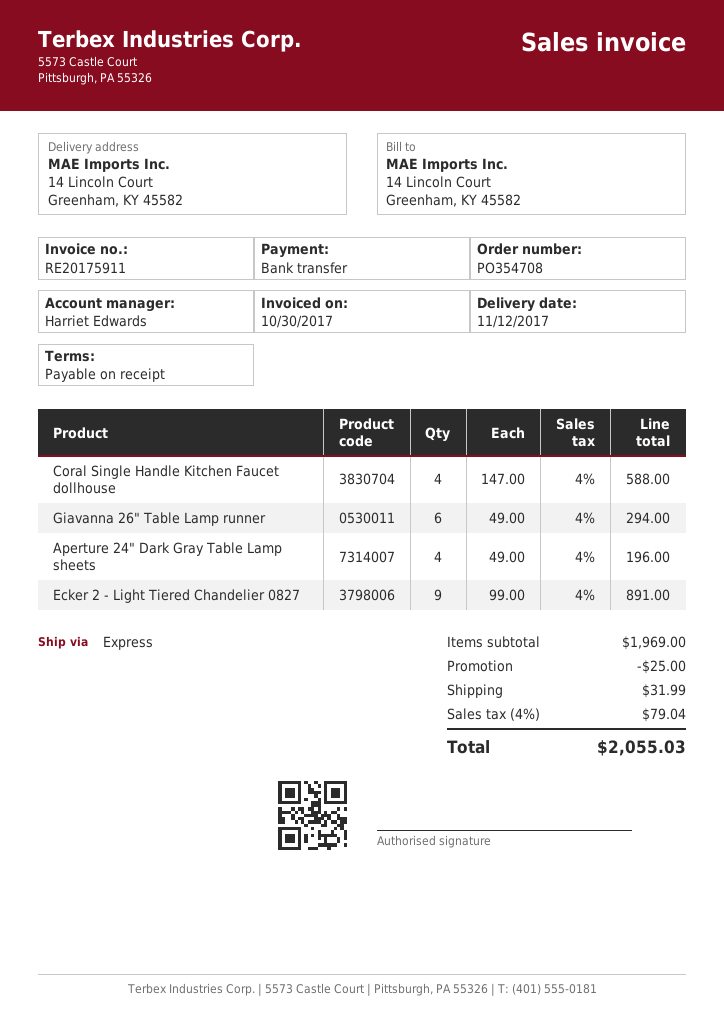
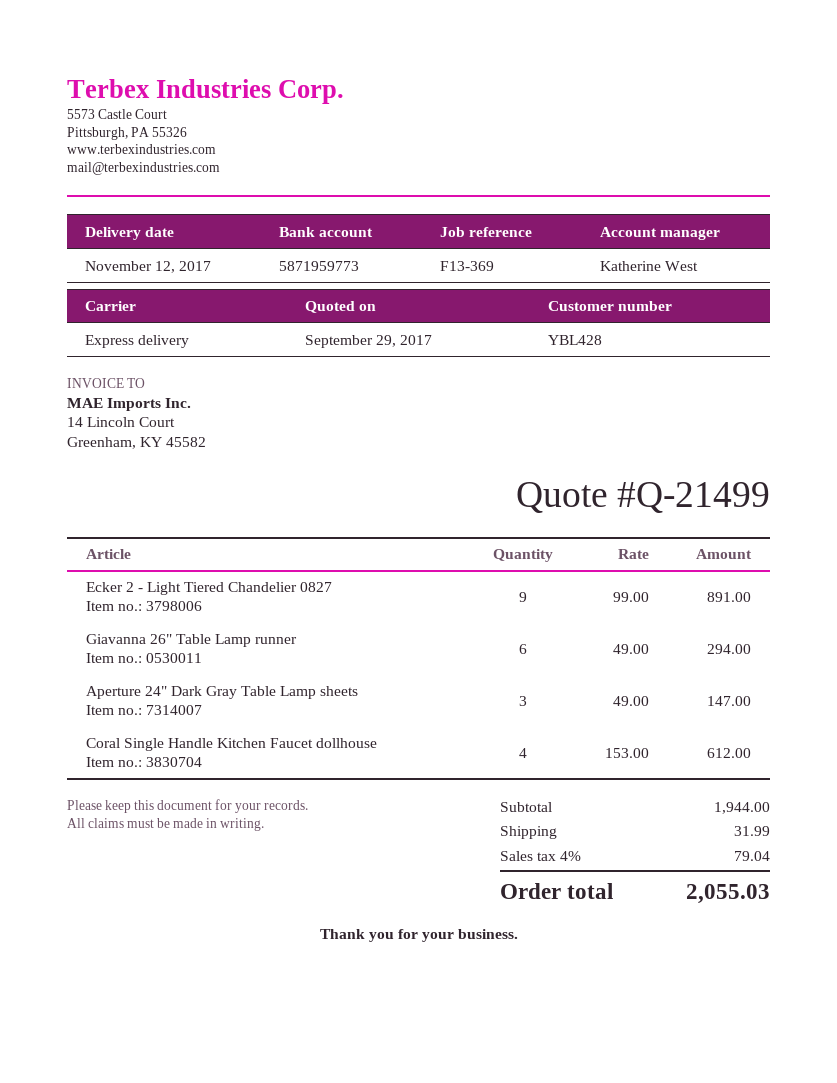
sales rep: Harriet Edwards -> Katherine West
Coral Single Handle Kitchen Faucet dollhouse: 4 x 147.00 = 588.00 -> 4 x 153.00 = 612.00
Aperture 24" Dark Gray Table Lamp sheets: 4 x 49.00 = 196.00 -> 3 x 49.00 = 147.00
subtotal: 1969.00 -> 1944.00
discount: 25.00 -> none

